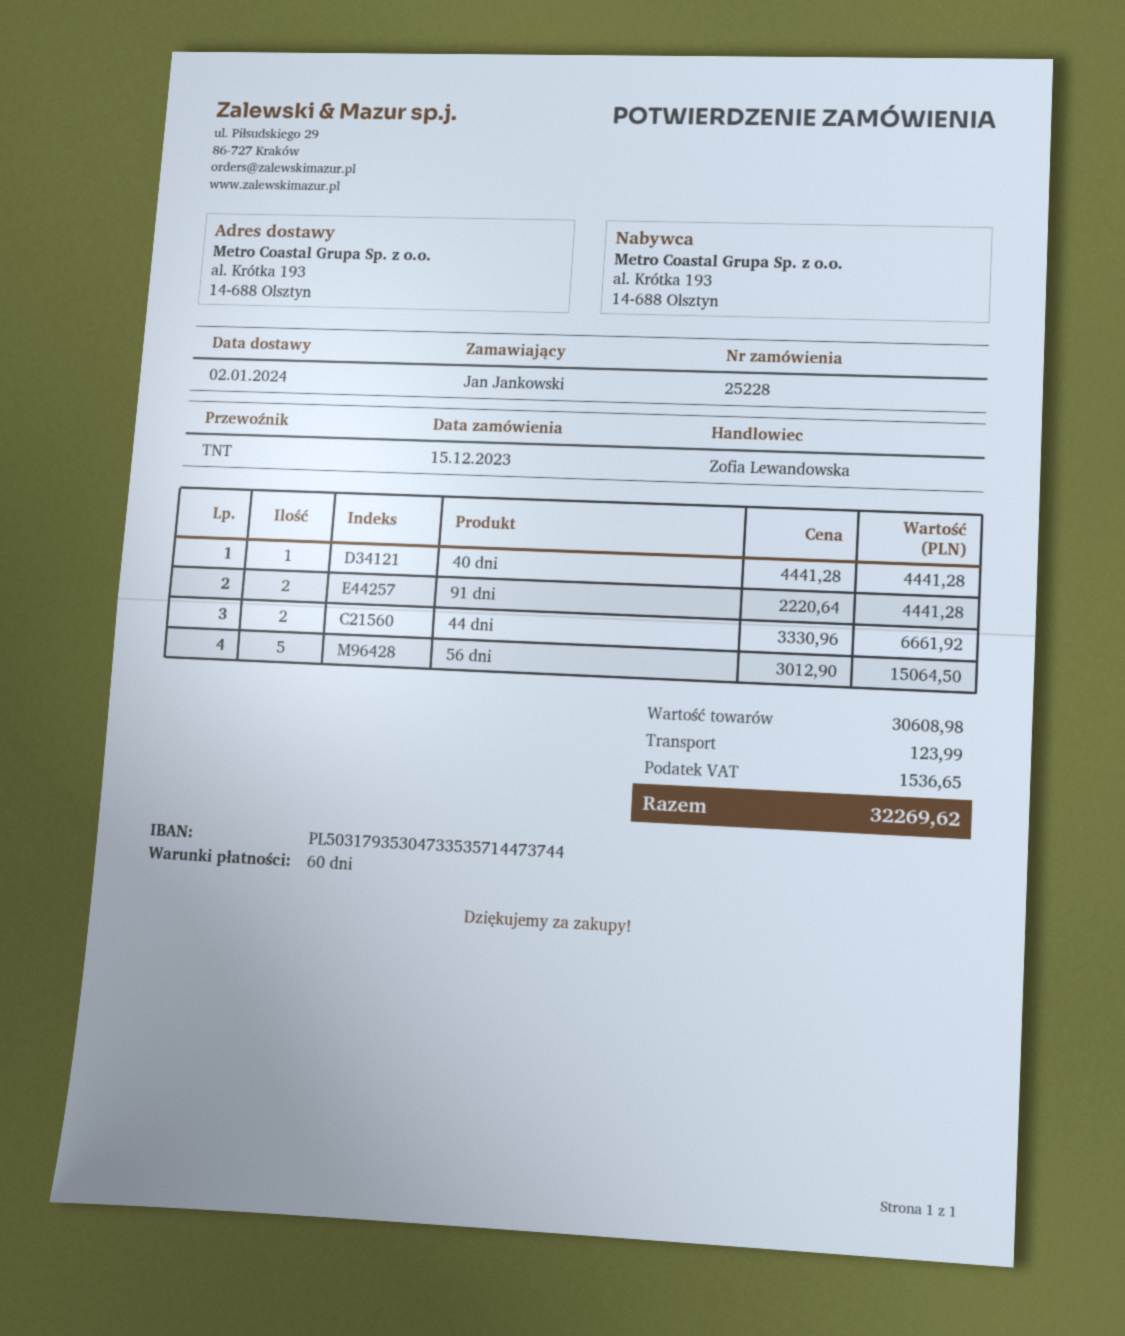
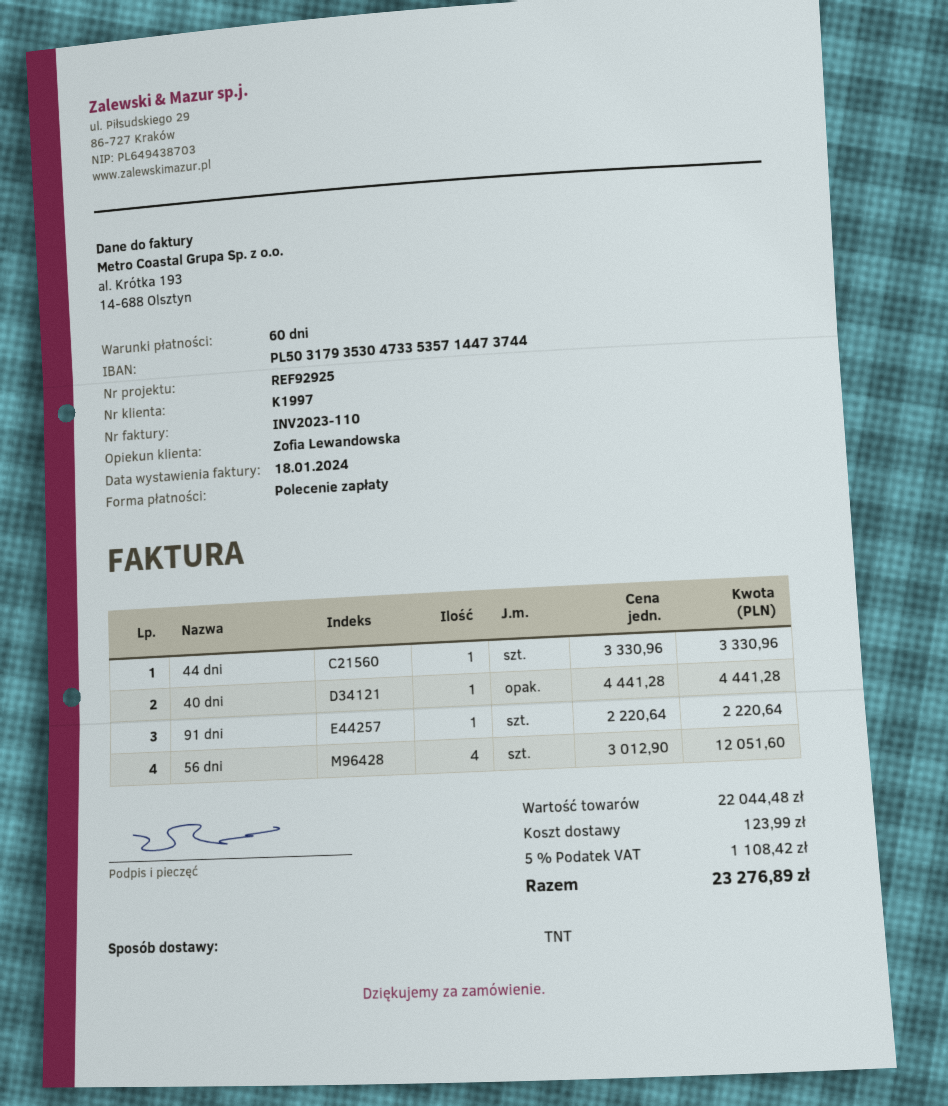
91 dni: 2 x 2220.64 = 4441.28 -> 1 x 2220.64 = 2220.64
44 dni: 2 x 3330.96 = 6661.92 -> 1 x 3330.96 = 3330.96
56 dni: 5 x 3012.90 = 15064.50 -> 4 x 3012.90 = 12051.60
subtotal: 30608.98 -> 22044.48
tax: 1536.65 -> 1108.42
total: 32269.62 -> 23276.89

